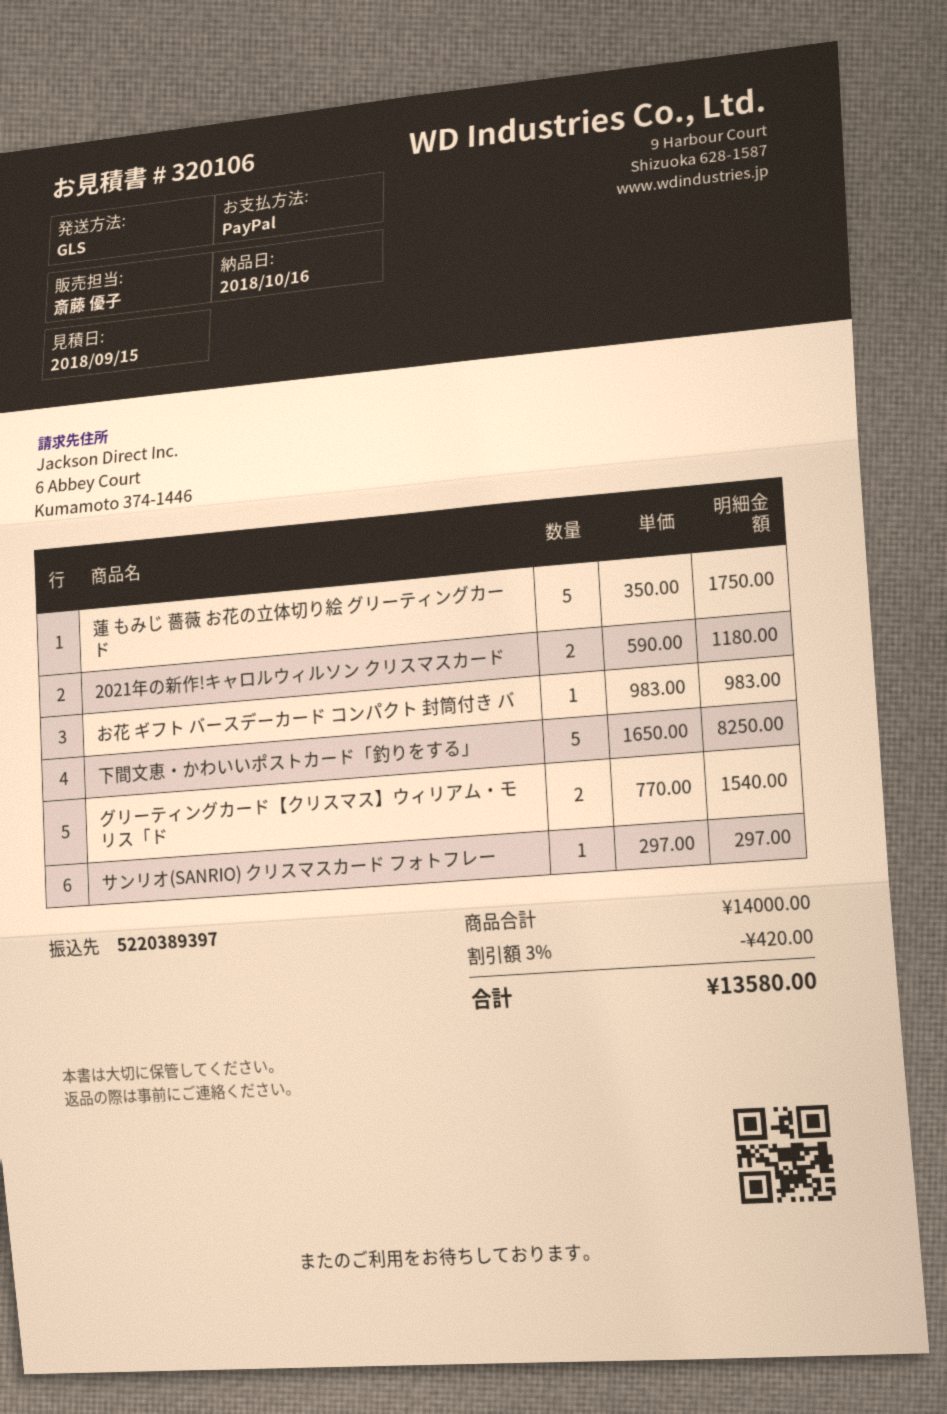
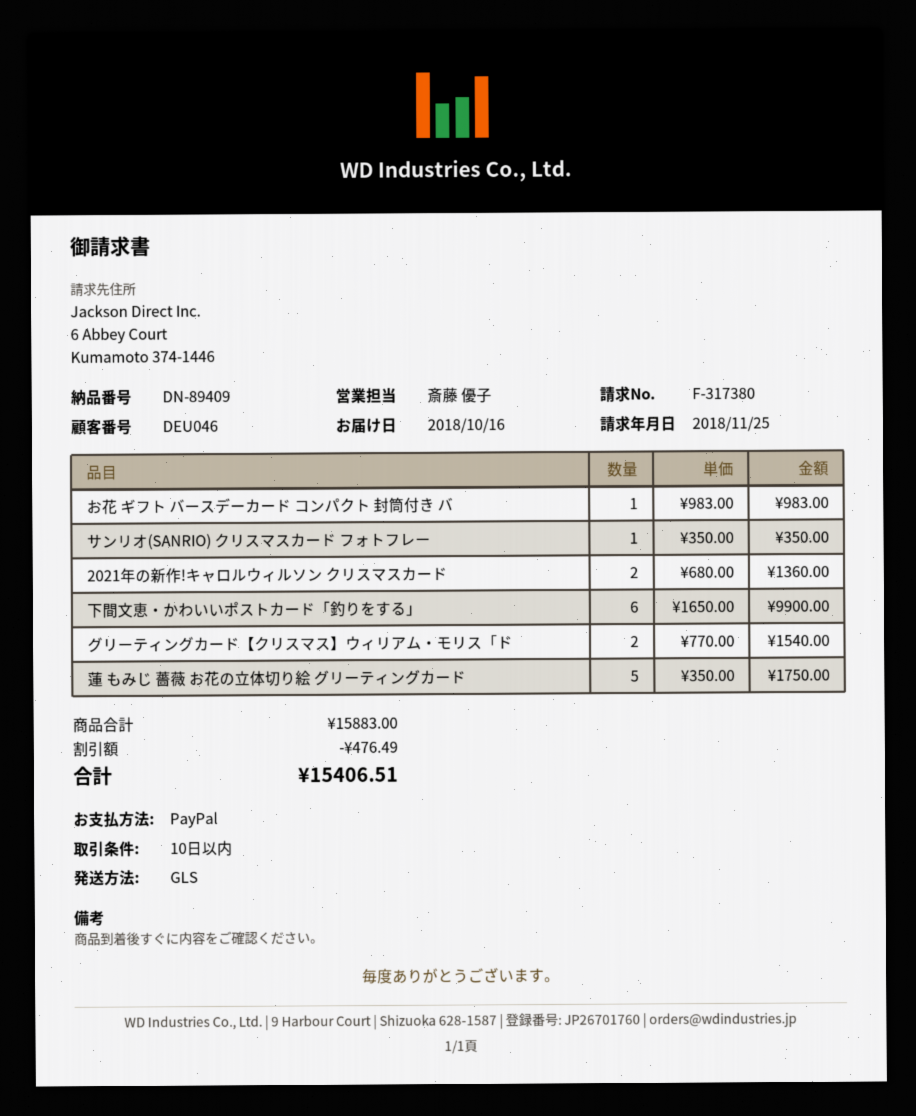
2021年の新作!キャロルウィルソン クリスマスカード: 2 x 590.00 = 1180.00 -> 2 x 680.00 = 1360.00
下間文恵・かわいいポストカード「釣りをする」: 5 x 1650.00 = 8250.00 -> 6 x 1650.00 = 9900.00
サンリオ(SANRIO) クリスマスカード フォトフレー: 1 x 297.00 = 297.00 -> 1 x 350.00 = 350.00
subtotal: 14000.00 -> 15883.00
discount: 420.00 -> 476.49
total: 13580.00 -> 15406.51

